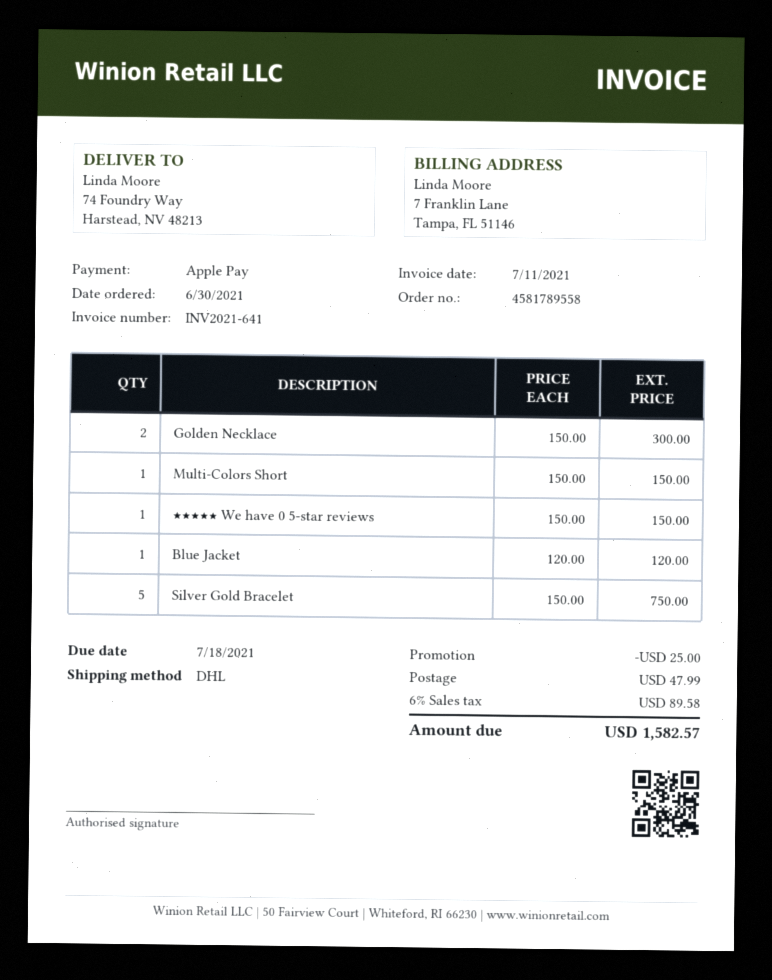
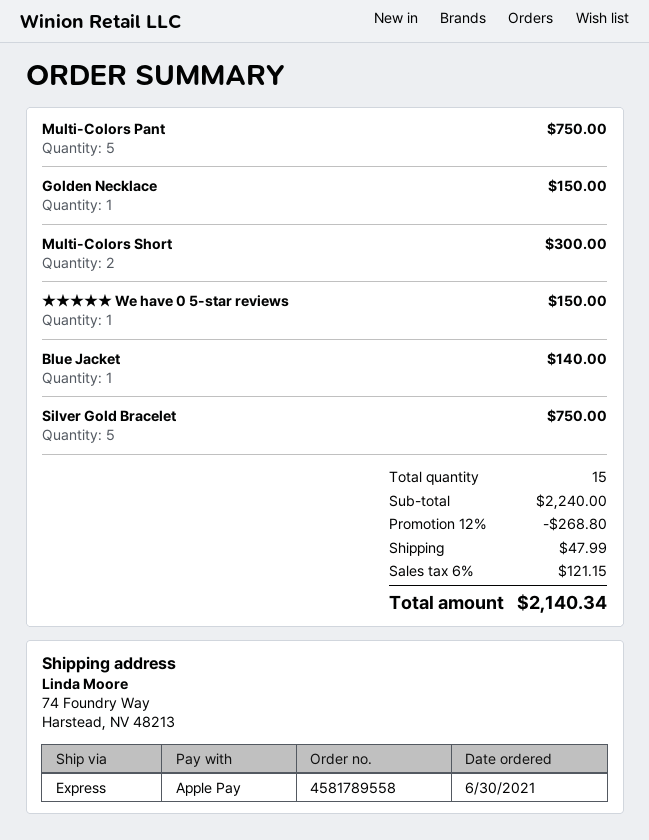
shipping method: DHL -> express
Golden Necklace: 2 for 300.00 -> 1 for 150.00
Multi-Colors Short: 1 for 150.00 -> 2 for 300.00
Blue Jacket: 1 for 120.00 -> 1 for 140.00
Multi-Colors Pant: none -> 5 for 750.00
discount: 25.00 -> 268.80
tax: 6% = 89.58 -> 6% = 121.15
total: 1582.57 -> 2140.34

